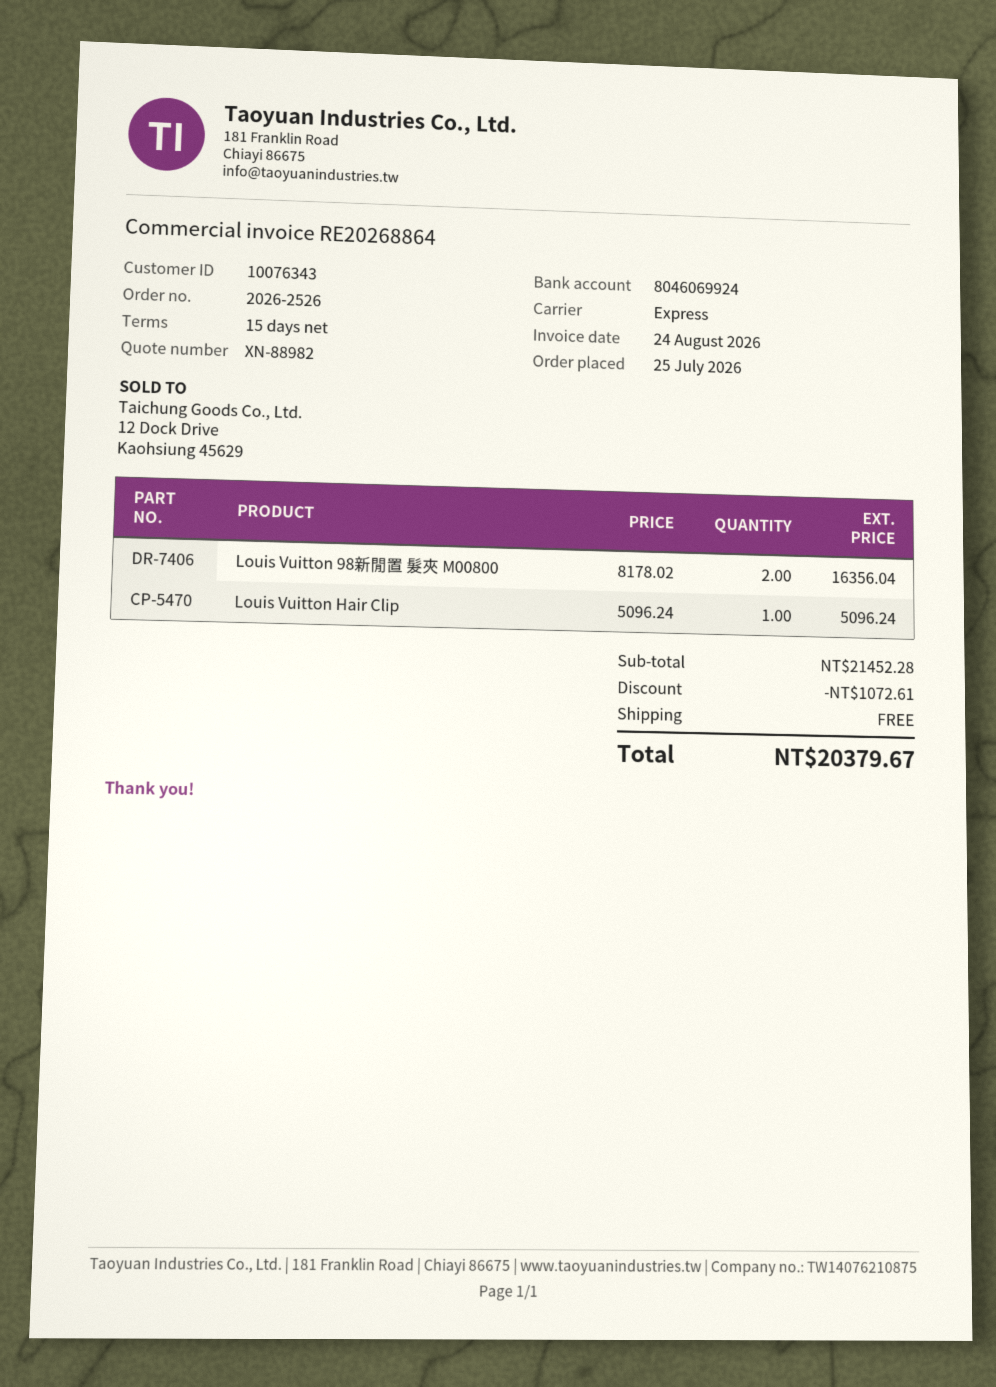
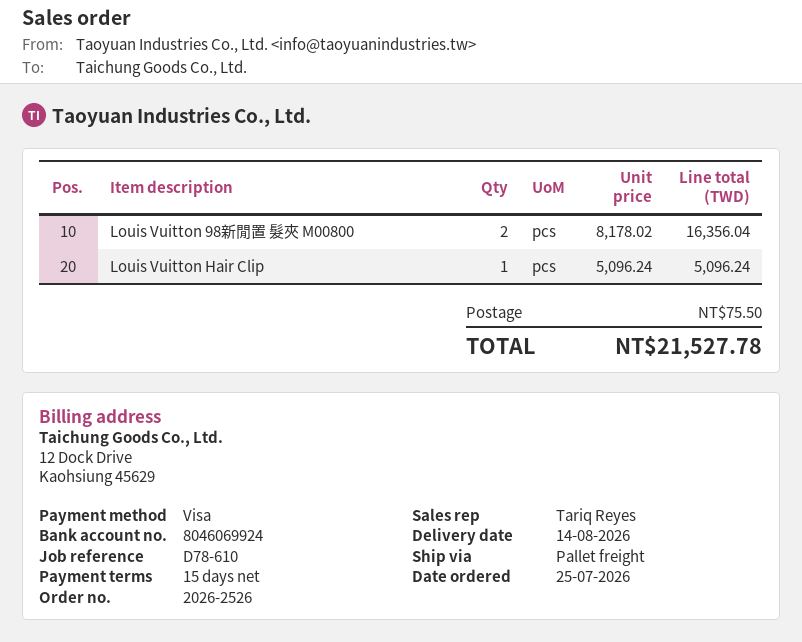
shipping method: express -> pallet freight
discount: 1072.61 -> none
shipping: 0.00 -> 75.50
total: 20379.67 -> 21527.78

